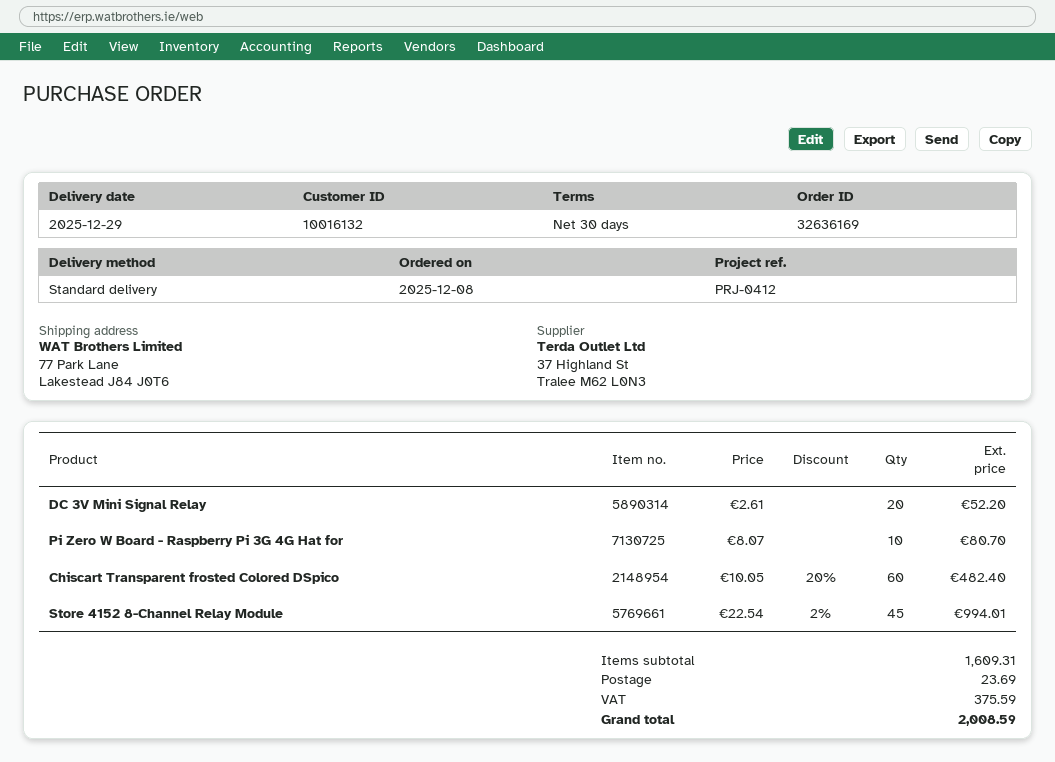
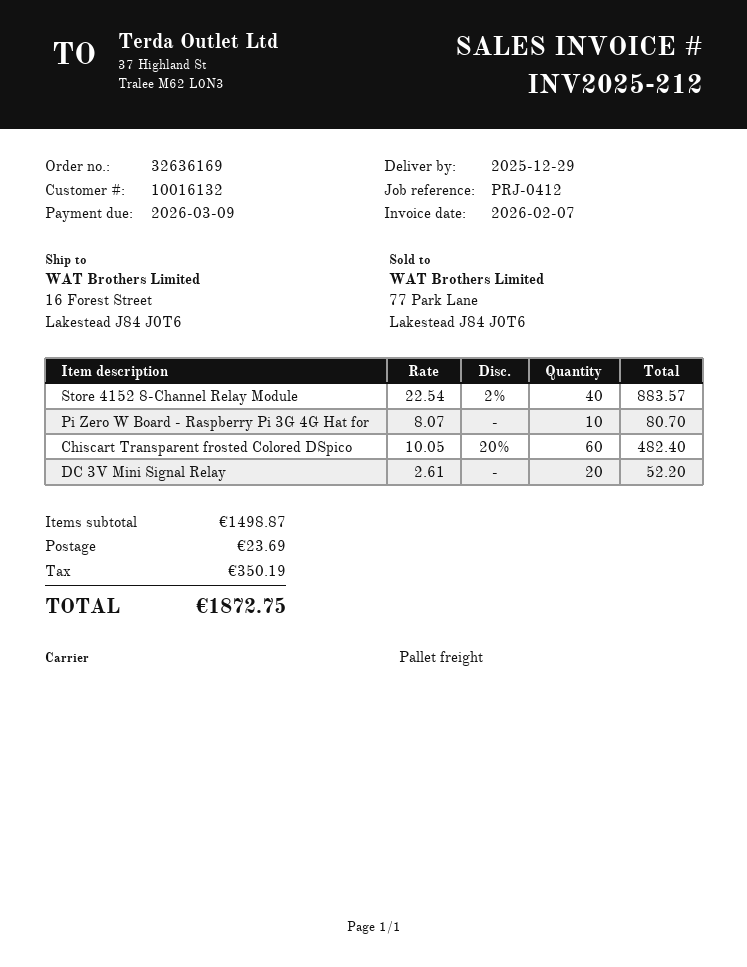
shipping method: standard -> pallet freight
ship to: 77 Park Lane, Lakestead J84 J0T6 -> 16 Forest Street, Lakestead J84 J0T6
Store 4152 8-Channel Relay Module: 45 x 22.54 - 2% = 994.01 -> 40 x 22.54 - 2% = 883.57
subtotal: 1609.31 -> 1498.87
tax: 375.59 -> 350.19
total: 2008.59 -> 1872.75

